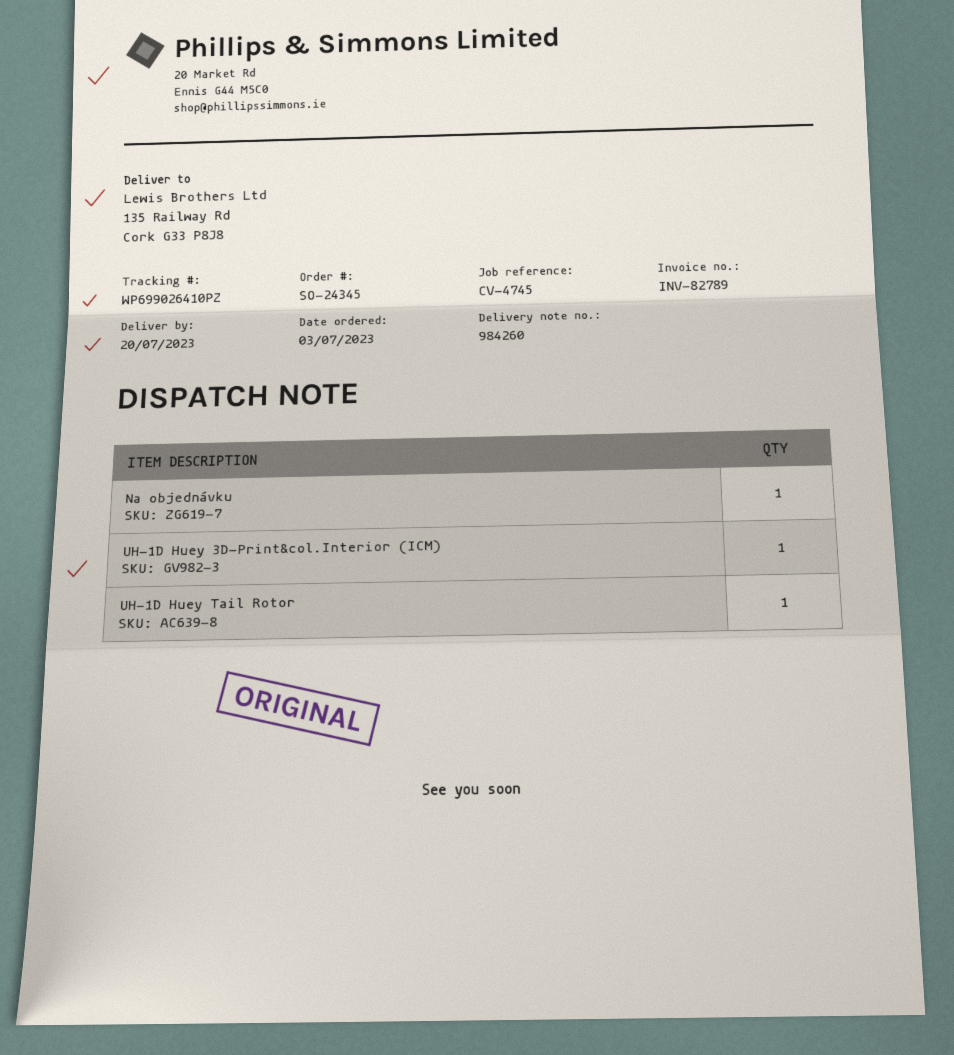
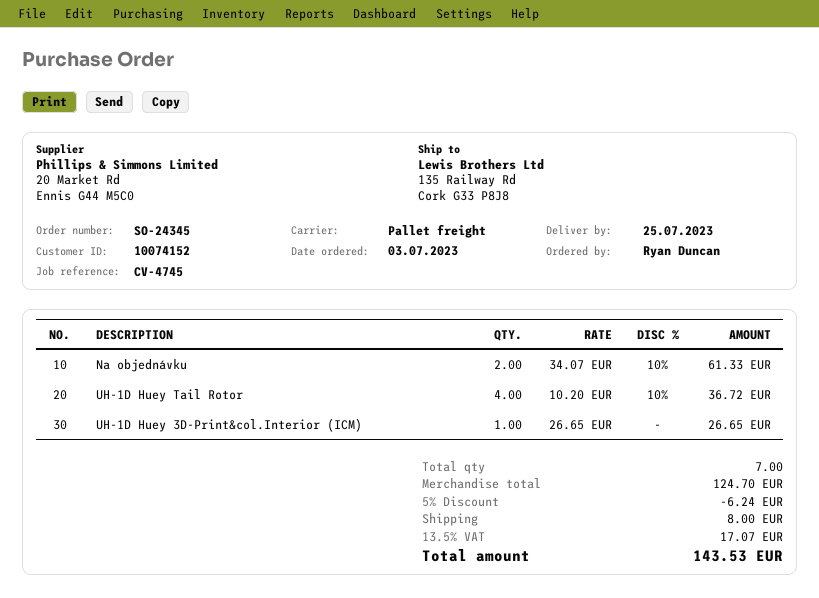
delivery date: 2023-07-20 -> 2023-07-25
Na objednávku: 1 -> 2
UH-1D Huey Tail Rotor: 1 -> 4

